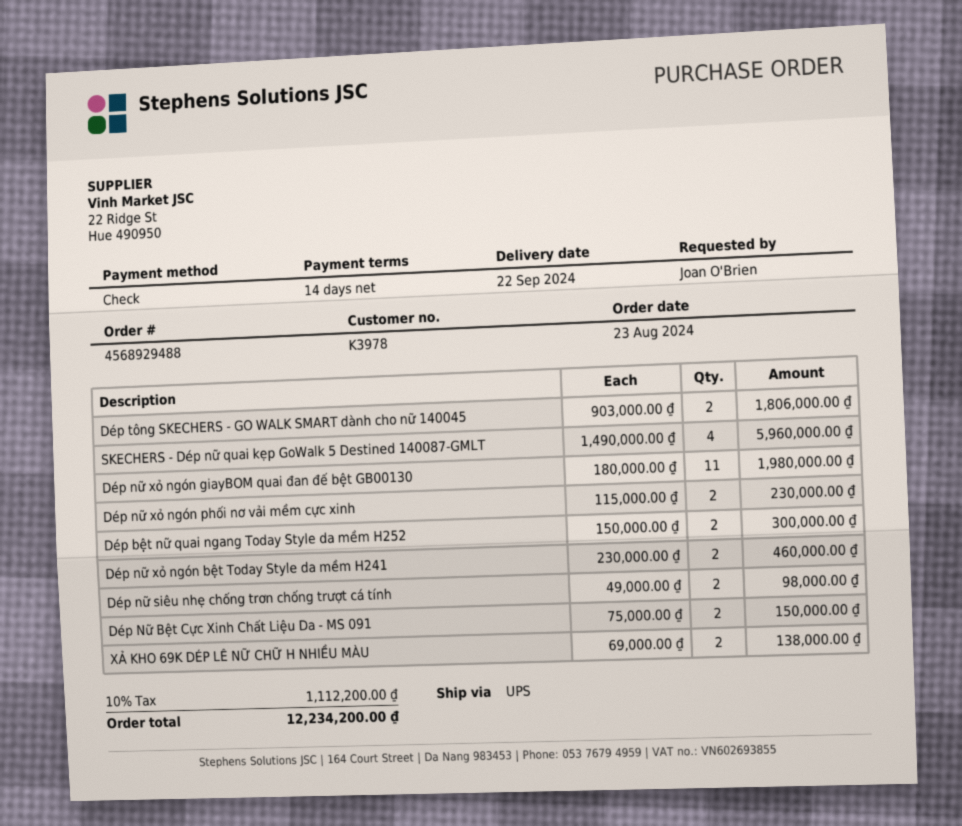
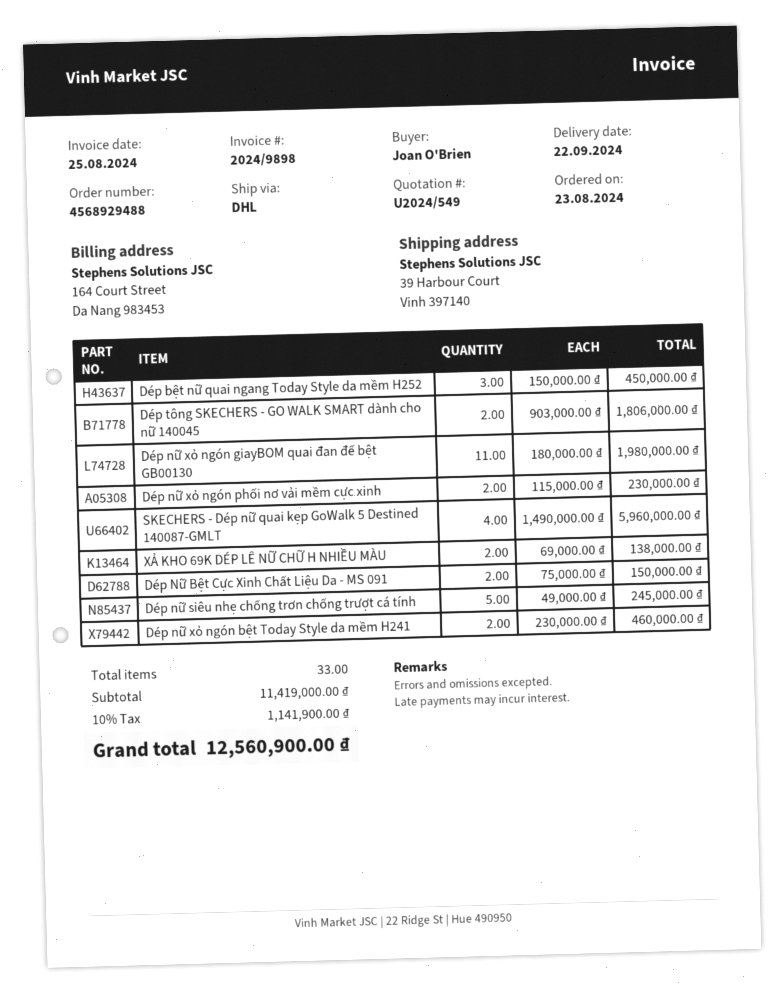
shipping method: UPS -> DHL
Dép bệt nữ quai ngang Today Style da mềm H252: 2 x 150000.00 = 300000.00 -> 3 x 150000.00 = 450000.00
Dép nữ siêu nhẹ chống trơn chống trượt cá tính: 2 x 49000.00 = 98000.00 -> 5 x 49000.00 = 245000.00
tax: 10% = 1112200.00 -> 10% = 1141900.00
total: 12234200.00 -> 12560900.00

